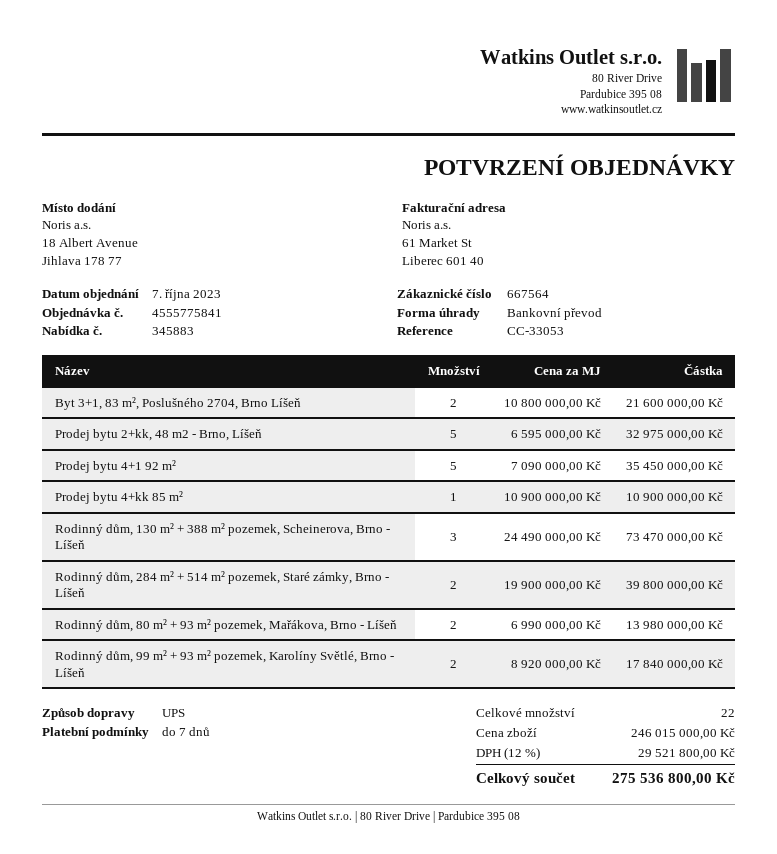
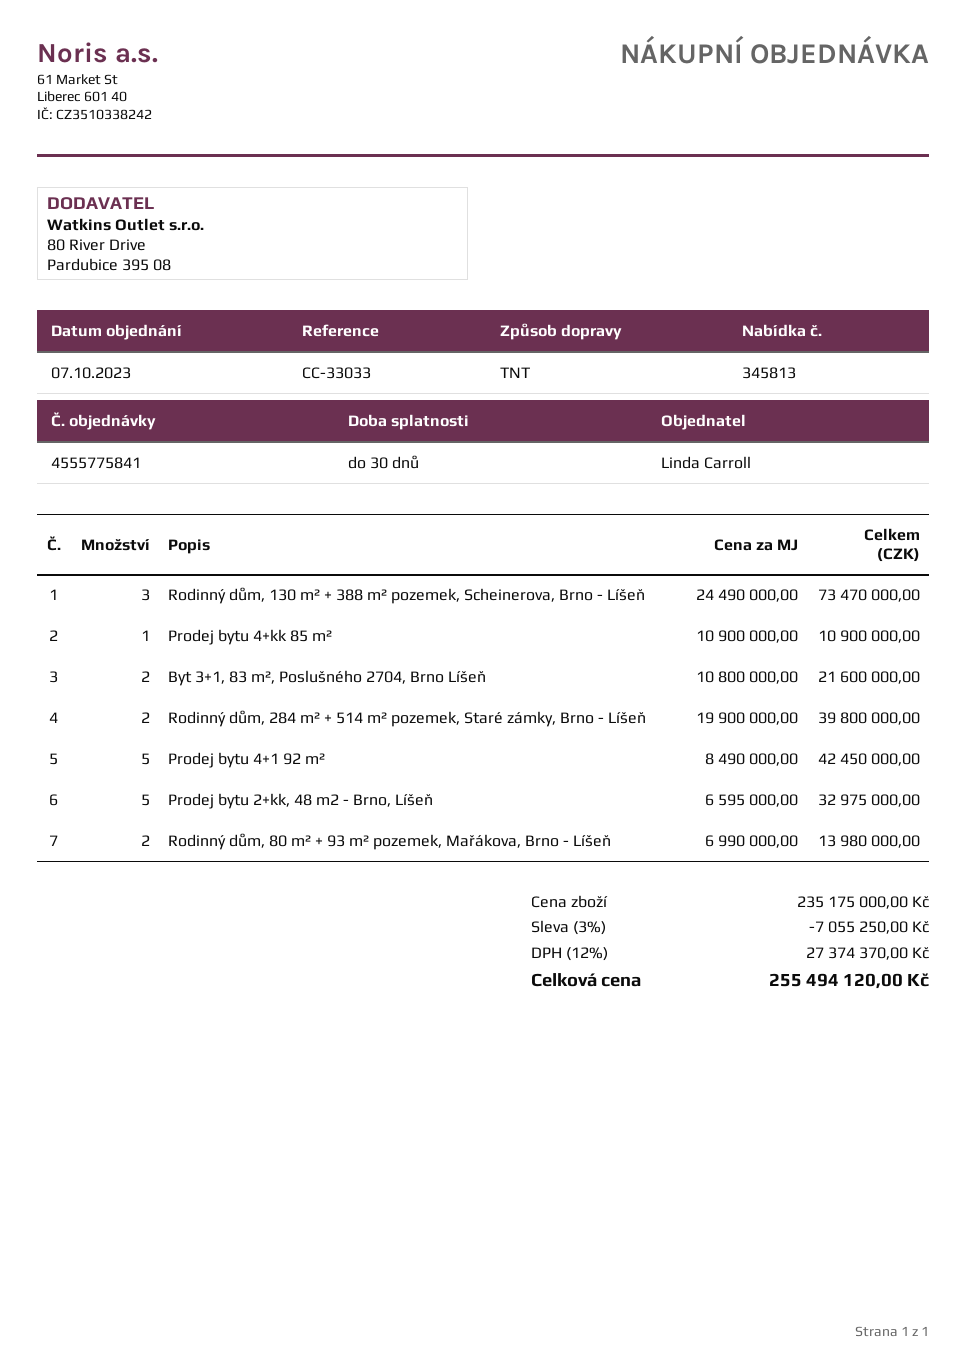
quote number: 345883 -> 345813
payment terms: 7 days -> 30 days
reference: CC-33053 -> CC-33033
shipping method: UPS -> TNT
Prodej bytu 4+1 92 m²: 5 x 7090000.00 = 35450000.00 -> 5 x 8490000.00 = 42450000.00
Rodinný dům, 99 m² + 93 m² pozemek, Karolíny Světlé, Brno - Líšeň: 2 x 8920000.00 = 17840000.00 -> none
subtotal: 246015000.00 -> 235175000.00
discount: none -> 3% = 7055250.00
tax: 12% = 29521800.00 -> 12% = 27374370.00
total: 275536800.00 -> 255494120.00

